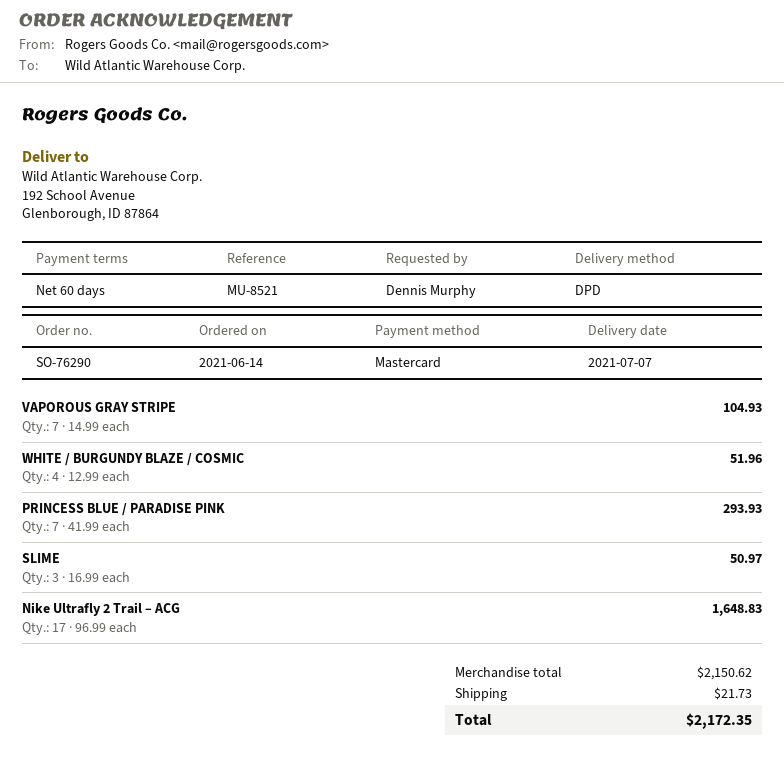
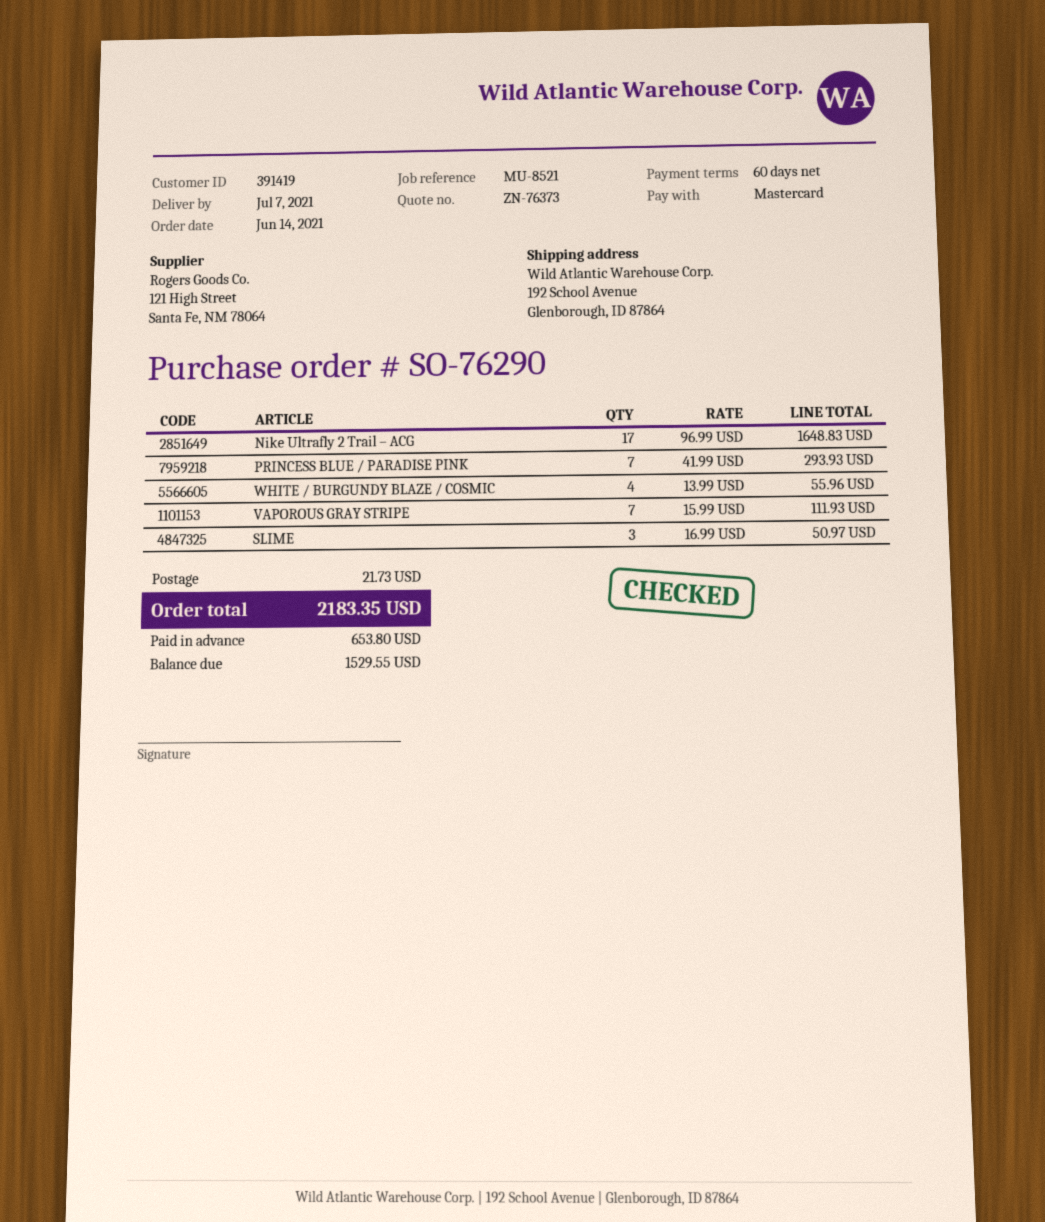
VAPOROUS GRAY STRIPE: 7 x 14.99 = 104.93 -> 7 x 15.99 = 111.93
WHITE / BURGUNDY BLAZE / COSMIC: 4 x 12.99 = 51.96 -> 4 x 13.99 = 55.96
total: 2172.35 -> 2183.35

